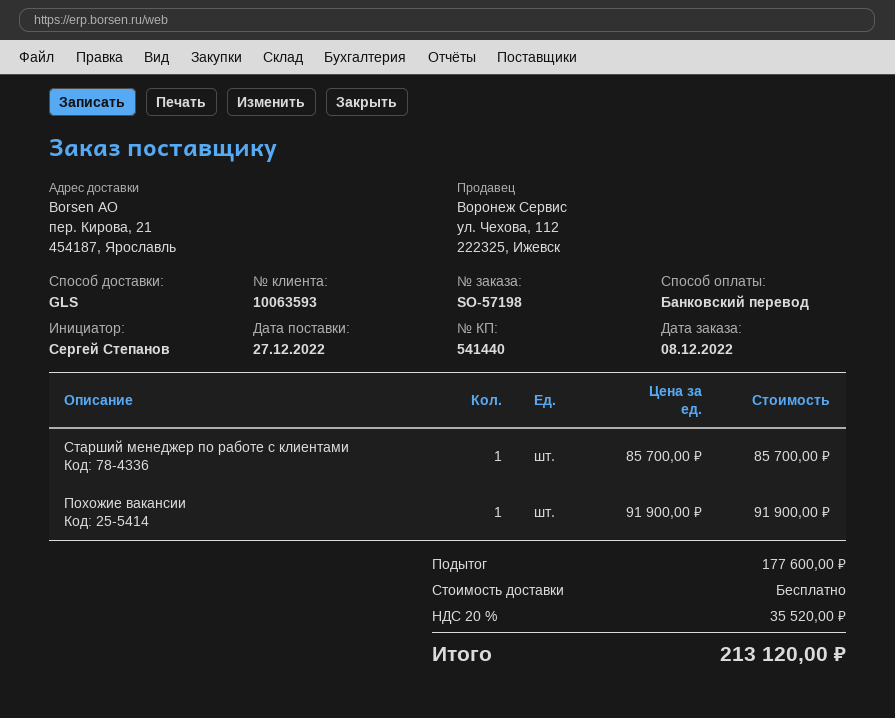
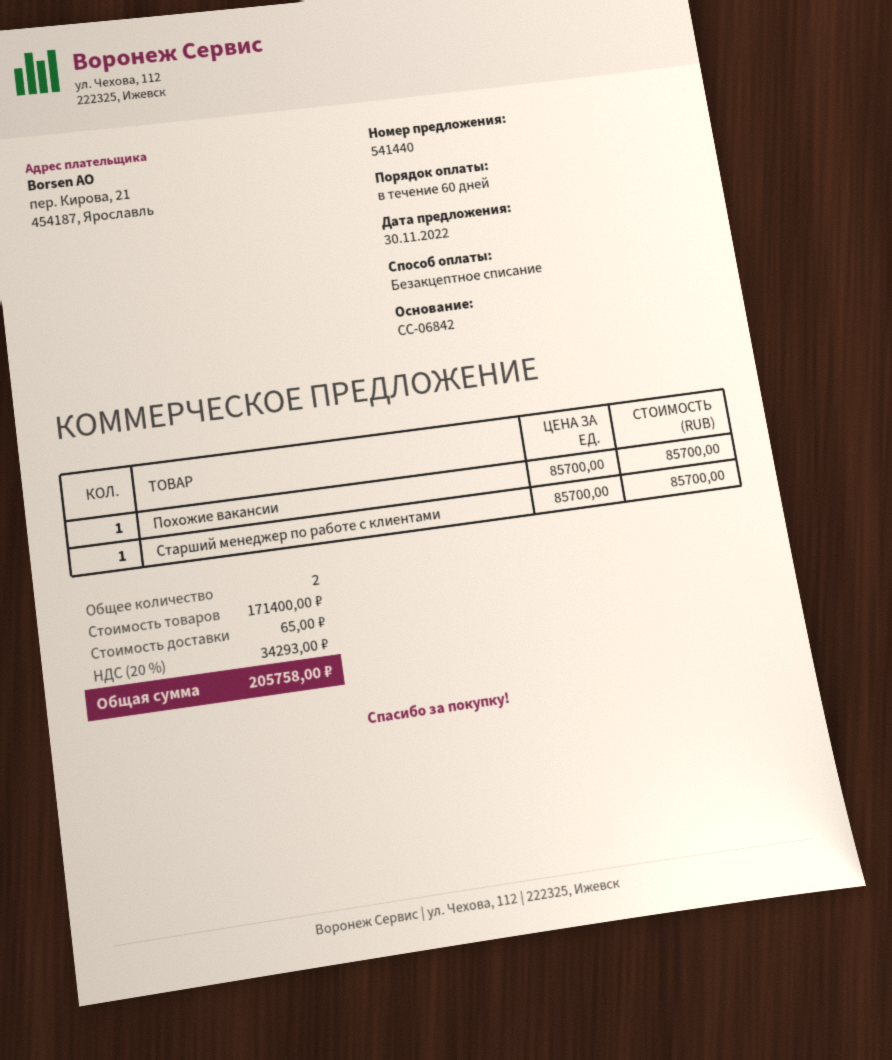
payment method: bank transfer -> direct debit
Похожие вакансии: 1 x 91900.00 = 91900.00 -> 1 x 85700.00 = 85700.00
subtotal: 177600.00 -> 171400.00
shipping: 0.00 -> 65.00
tax: 20% = 35520.00 -> 20% = 34293.00
total: 213120.00 -> 205758.00

